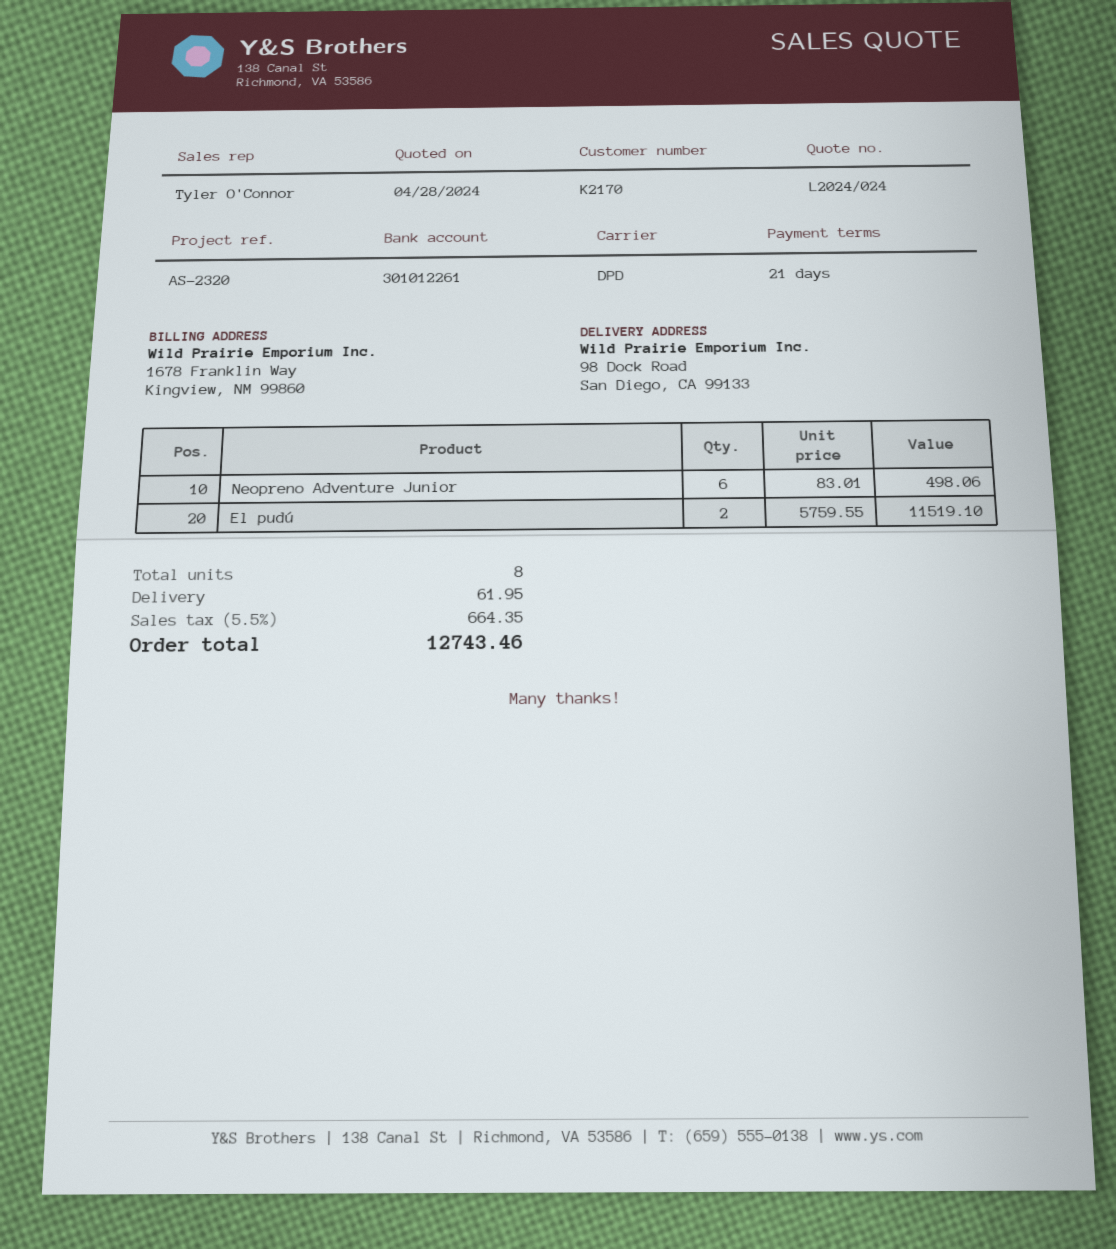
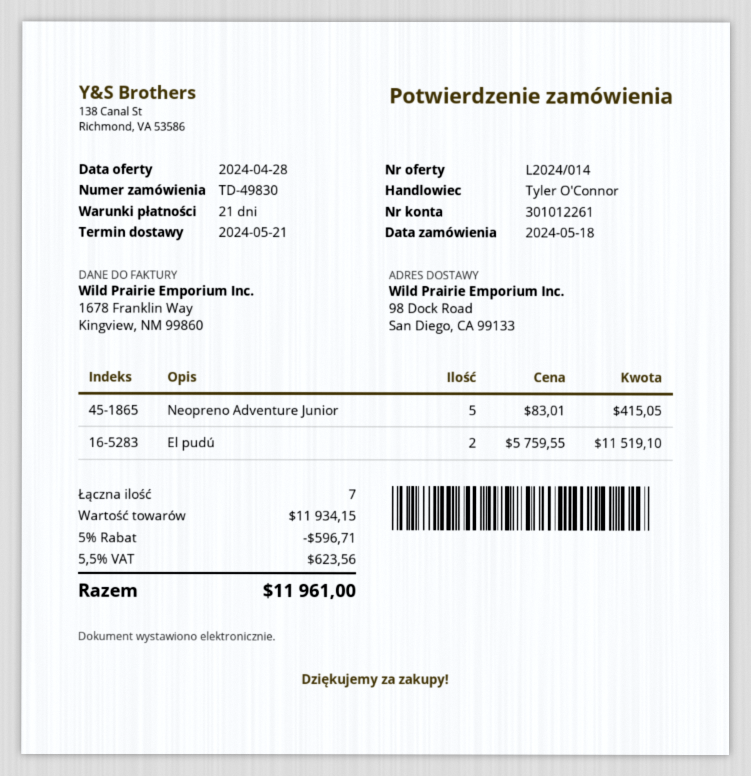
quote number: L2024/024 -> L2024/014
Neopreno Adventure Junior: 6 x 83.01 = 498.06 -> 5 x 83.01 = 415.05
total quantity: 8 -> 7
discount: none -> 5% = 596.71
shipping: 61.95 -> none
tax: 5.5% = 664.35 -> 5.5% = 623.56
total: 12743.46 -> 11961.00

